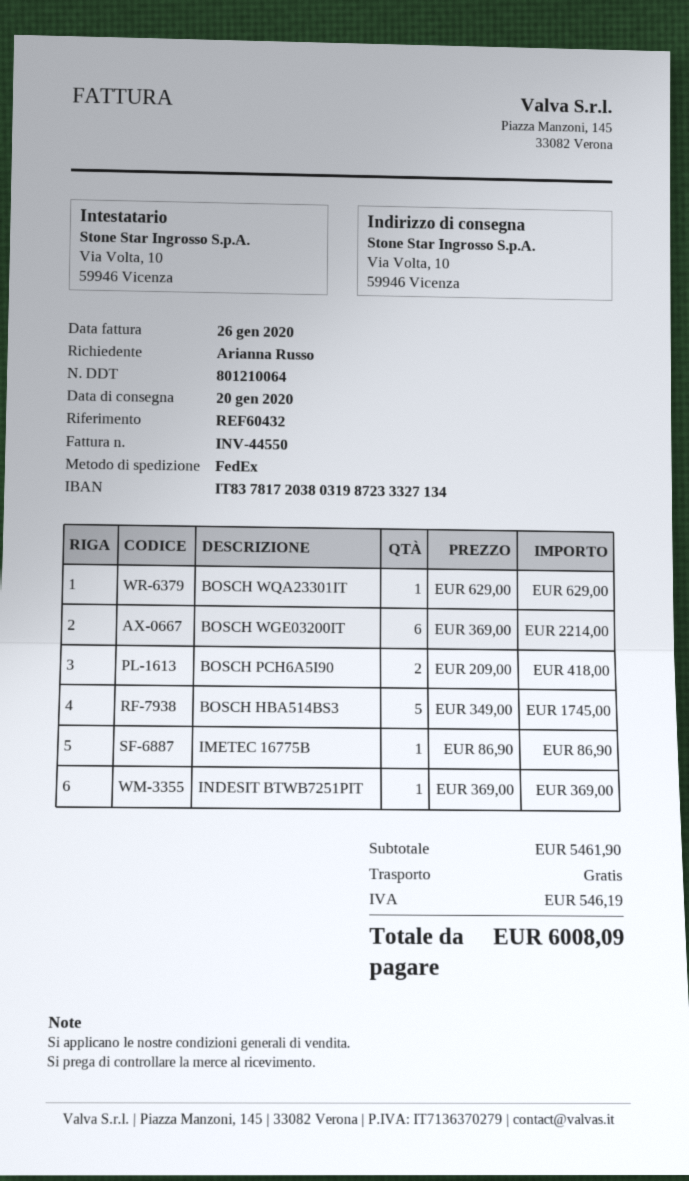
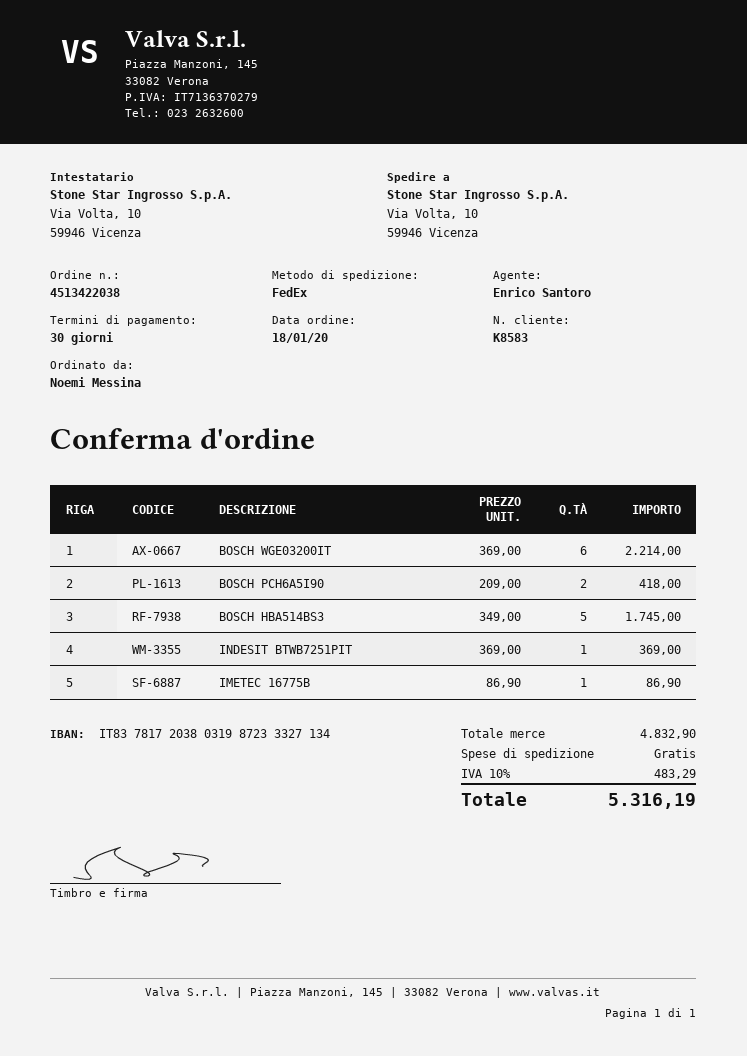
ordered by: Arianna Russo -> Noemi Messina
BOSCH WQA23301IT: 1 x 629.00 = 629.00 -> none
subtotal: 5461.90 -> 4832.90
tax: 546.19 -> 483.29
total: 6008.09 -> 5316.19

